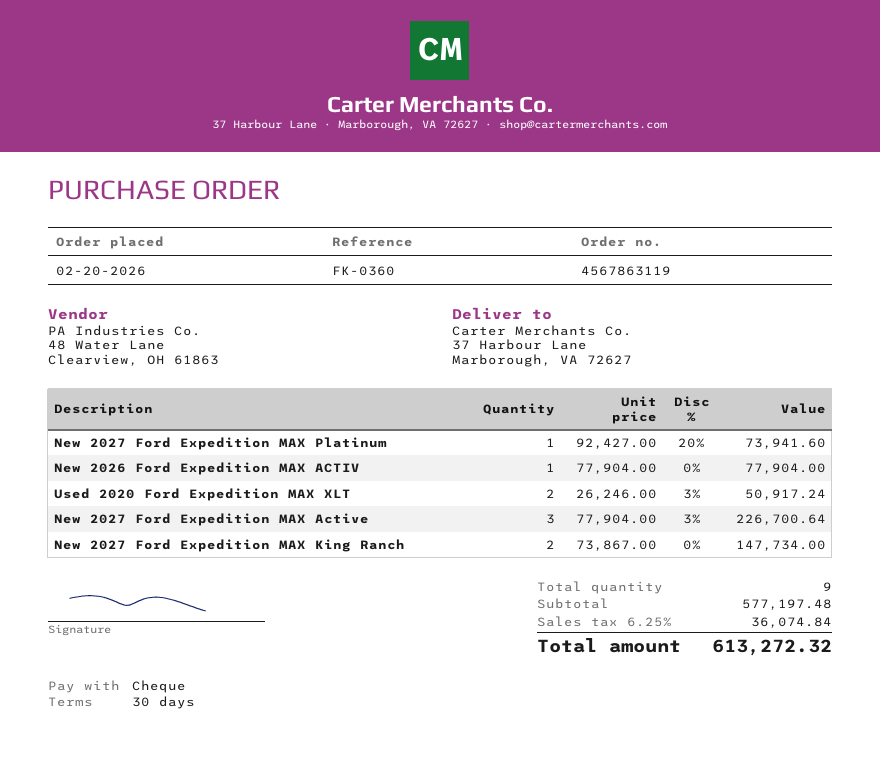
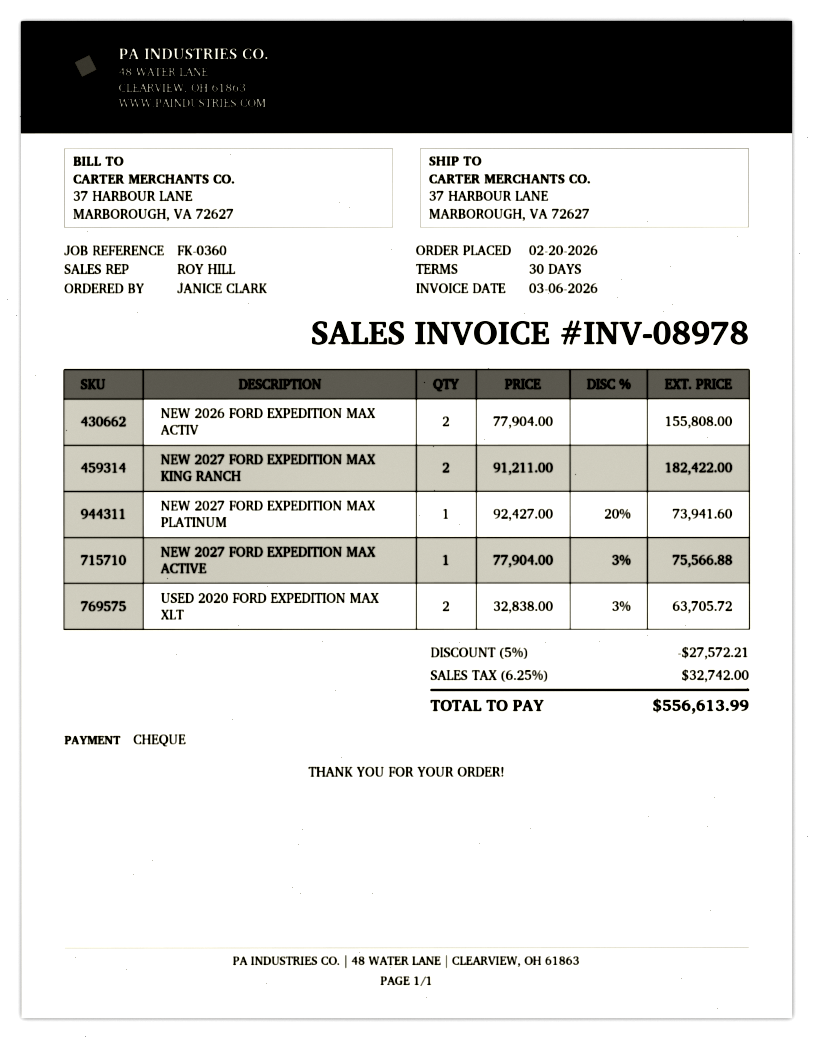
New 2026 Ford Expedition MAX ACTIV: 1 x 77904.00 = 77904.00 -> 2 x 77904.00 = 155808.00
Used 2020 Ford Expedition MAX XLT: 2 x 26246.00 - 3% = 50917.24 -> 2 x 32838.00 - 3% = 63705.72
New 2027 Ford Expedition MAX Active: 3 x 77904.00 - 3% = 226700.64 -> 1 x 77904.00 - 3% = 75566.88
New 2027 Ford Expedition MAX King Ranch: 2 x 73867.00 = 147734.00 -> 2 x 91211.00 = 182422.00
discount: none -> 5% = 27572.21
tax: 6.25% = 36074.84 -> 6.25% = 32742.00
total: 613272.32 -> 556613.99

